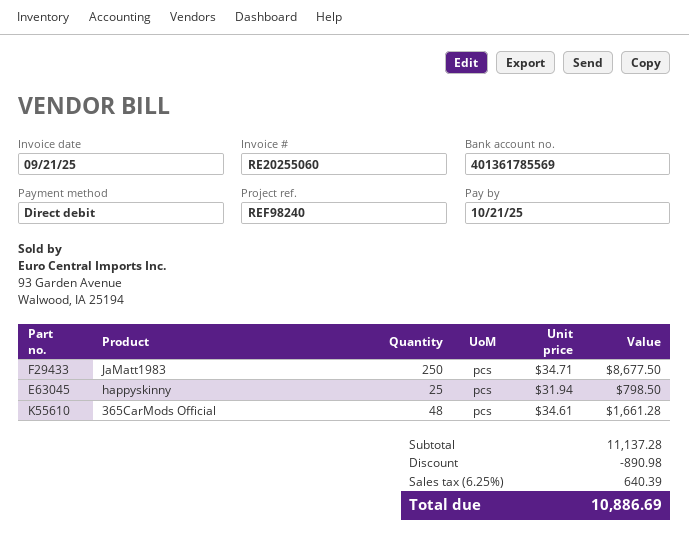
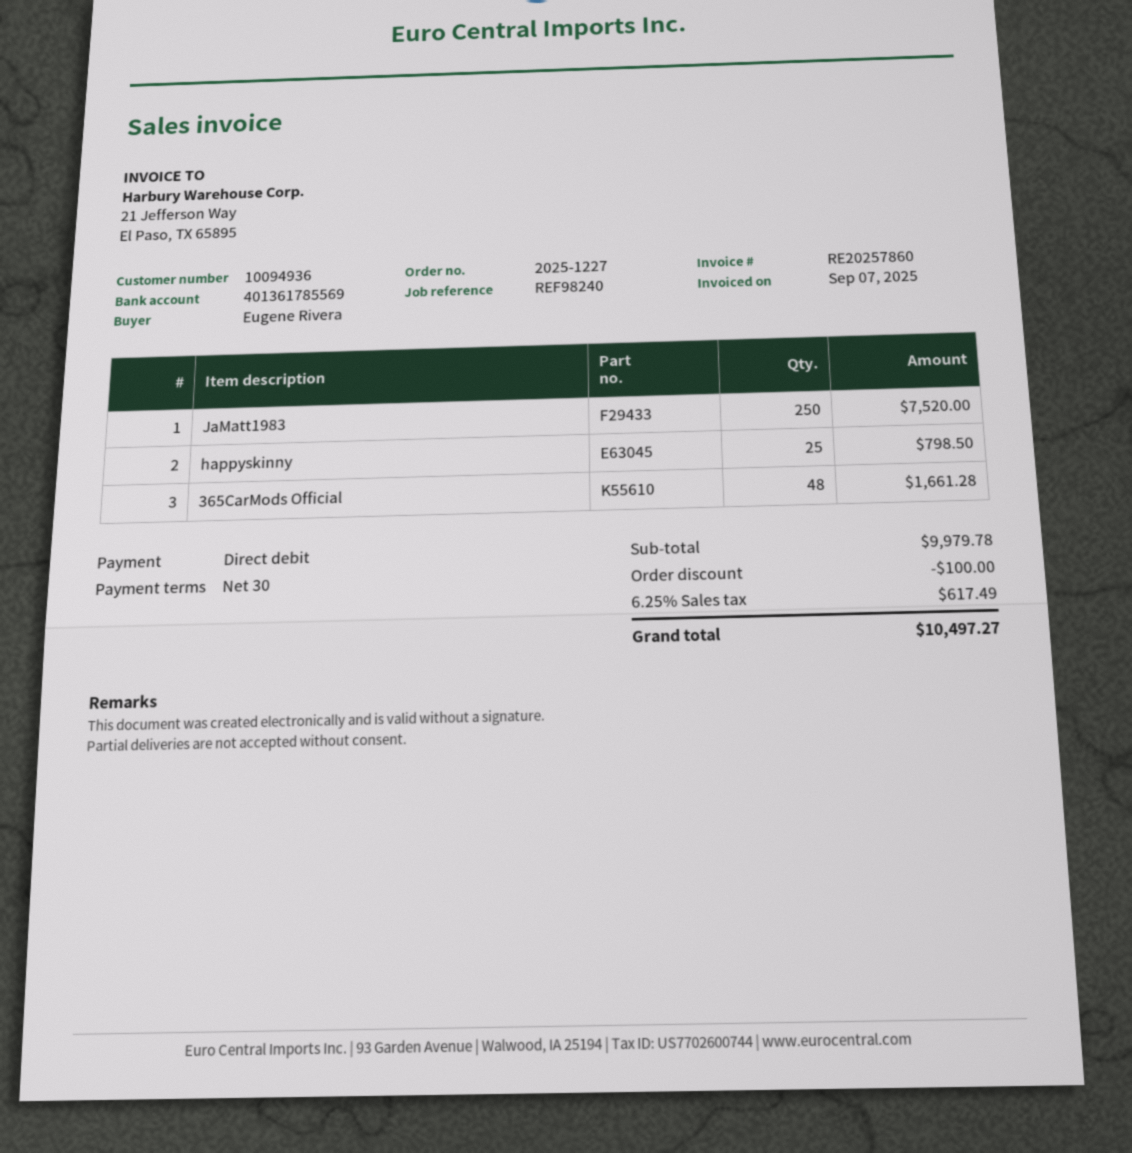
invoice number: RE20255060 -> RE20257860
invoice date: 2025-09-21 -> 2025-09-07
JaMatt1983: 250 for 8677.50 -> 250 for 7520.00
subtotal: 11137.28 -> 9979.78
discount: 890.98 -> 100.00
tax: 6.25% = 640.39 -> 6.25% = 617.49
total: 10886.69 -> 10497.27

